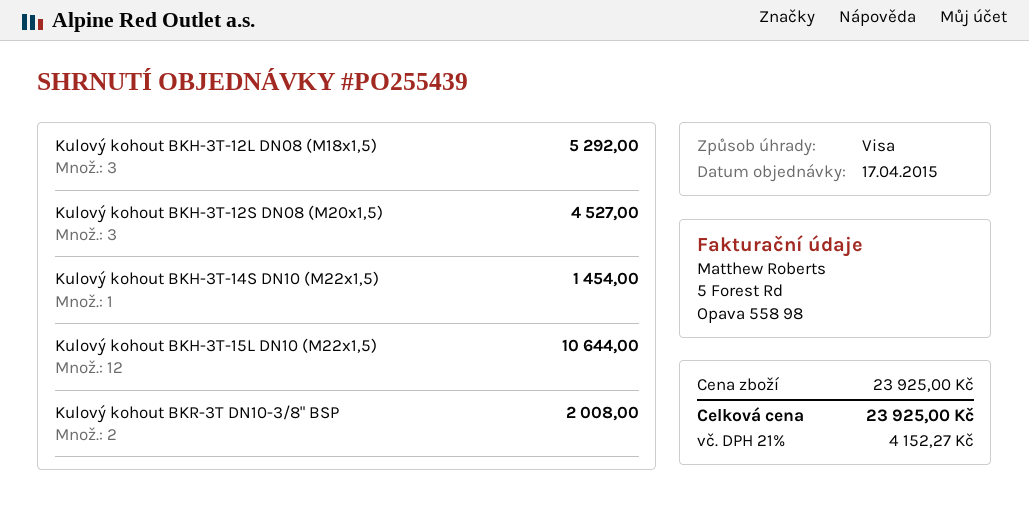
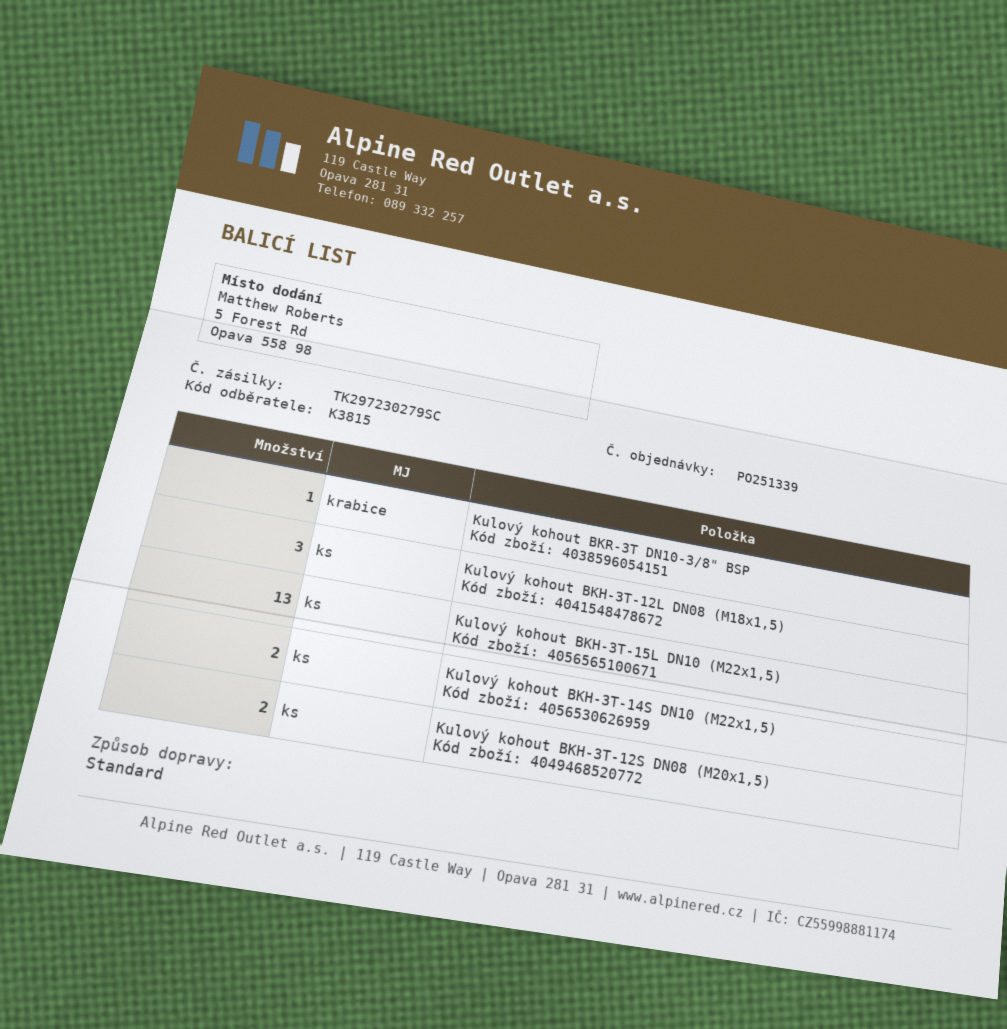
order number: PO255439 -> PO251339
Kulový kohout BKH-3T-12S DN08 (M20x1,5): 3 -> 2
Kulový kohout BKH-3T-14S DN10 (M22x1,5): 1 -> 2
Kulový kohout BKH-3T-15L DN10 (M22x1,5): 12 -> 13
Kulový kohout BKR-3T DN10-3/8" BSP: 2 -> 1

